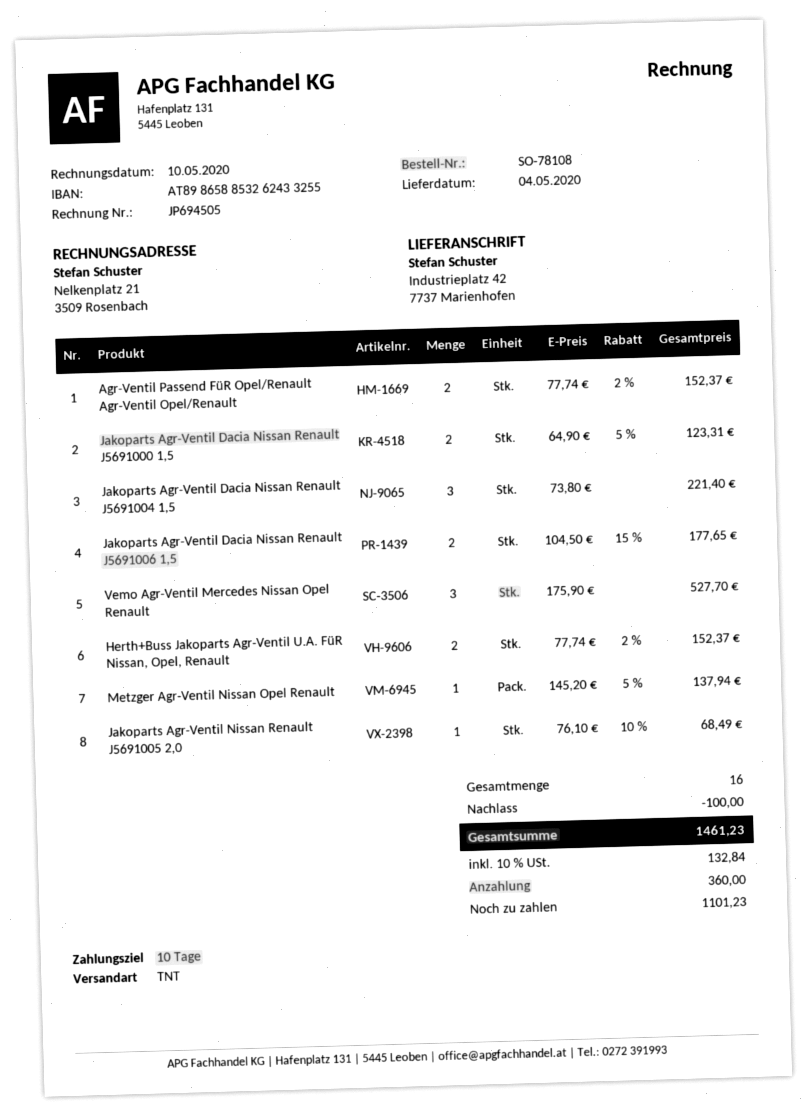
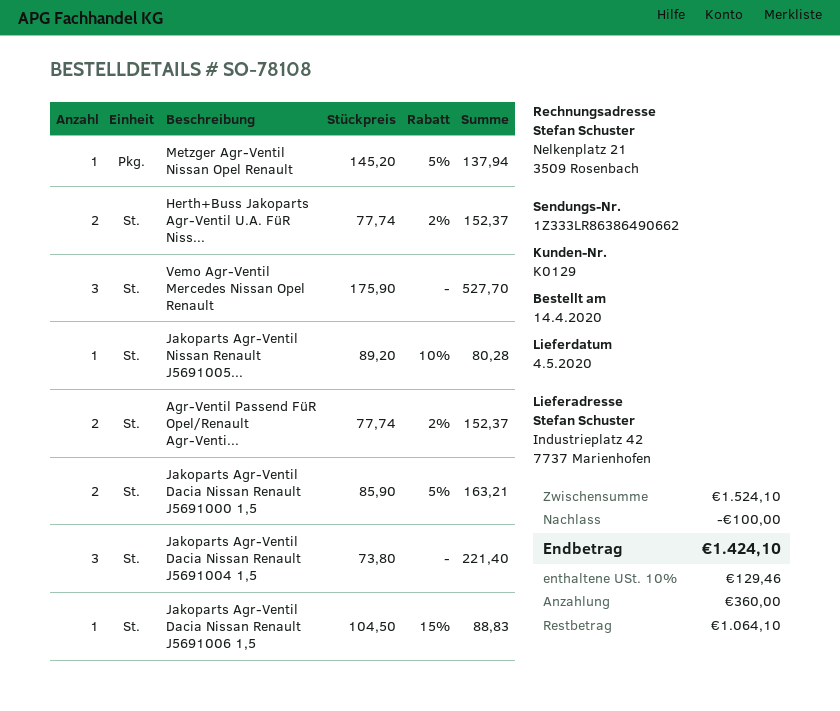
Jakoparts Agr-Ventil Dacia Nissan Renault J5691000 1,5: 2 x 64.90 - 5% = 123.31 -> 2 x 85.90 - 5% = 163.21
Jakoparts Agr-Ventil Dacia Nissan Renault J5691006 1,5: 2 x 104.50 - 15% = 177.65 -> 1 x 104.50 - 15% = 88.83
Jakoparts Agr-Ventil Nissan Renault J5691005 2,0: 1 x 76.10 - 10% = 68.49 -> 1 x 89.20 - 10% = 80.28
tax: 10% = 132.84 -> 10% = 129.46
total: 1461.23 -> 1424.10
balance: 1101.23 -> 1064.10

